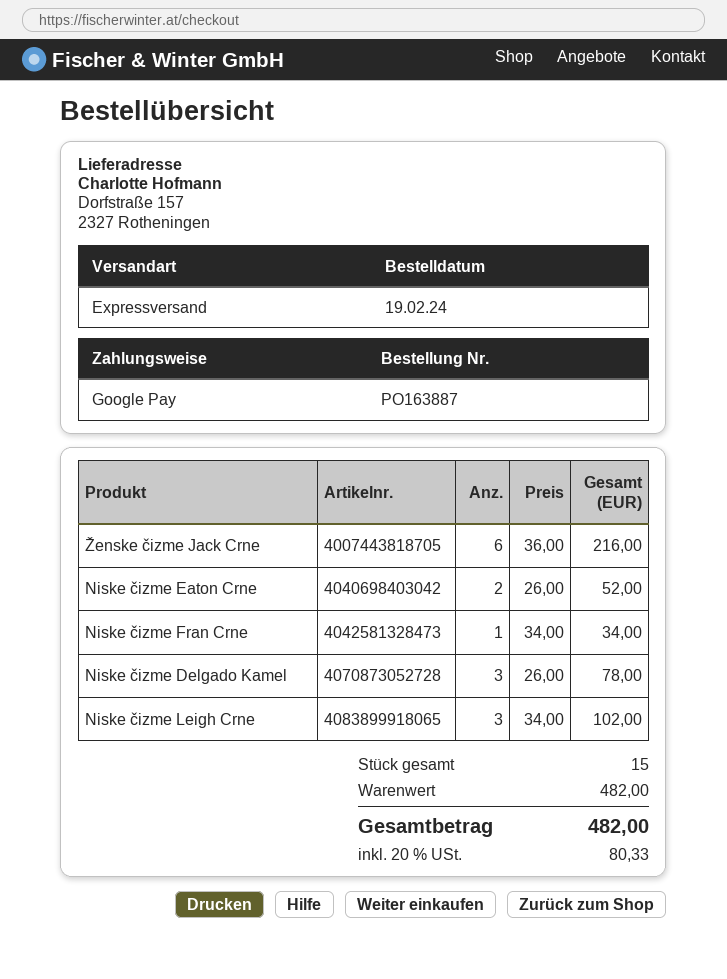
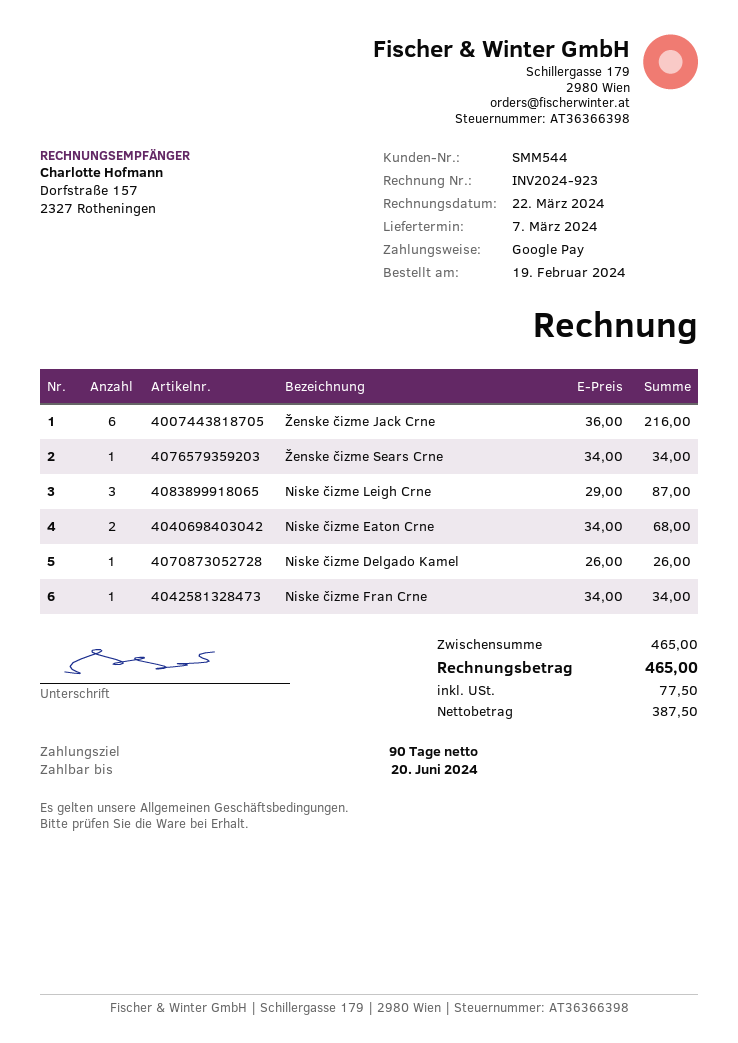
Niske čizme Eaton Crne: 2 x 26.00 = 52.00 -> 2 x 34.00 = 68.00
Niske čizme Delgado Kamel: 3 x 26.00 = 78.00 -> 1 x 26.00 = 26.00
Niske čizme Leigh Crne: 3 x 34.00 = 102.00 -> 3 x 29.00 = 87.00
Ženske čizme Sears Crne: none -> 1 x 34.00 = 34.00
subtotal: 482.00 -> 465.00
tax: 80.33 -> 77.50
total: 482.00 -> 465.00

